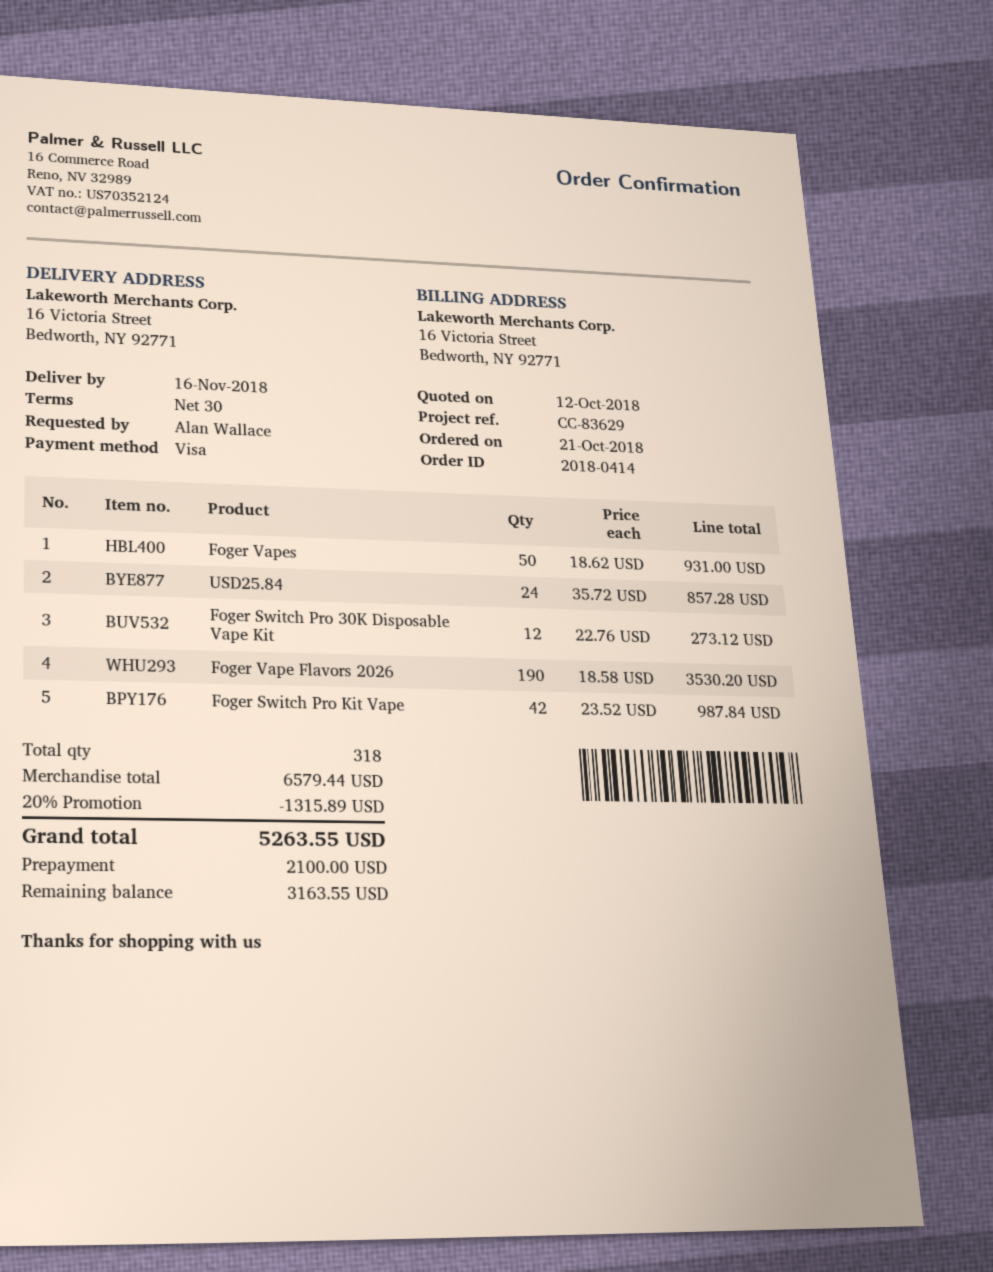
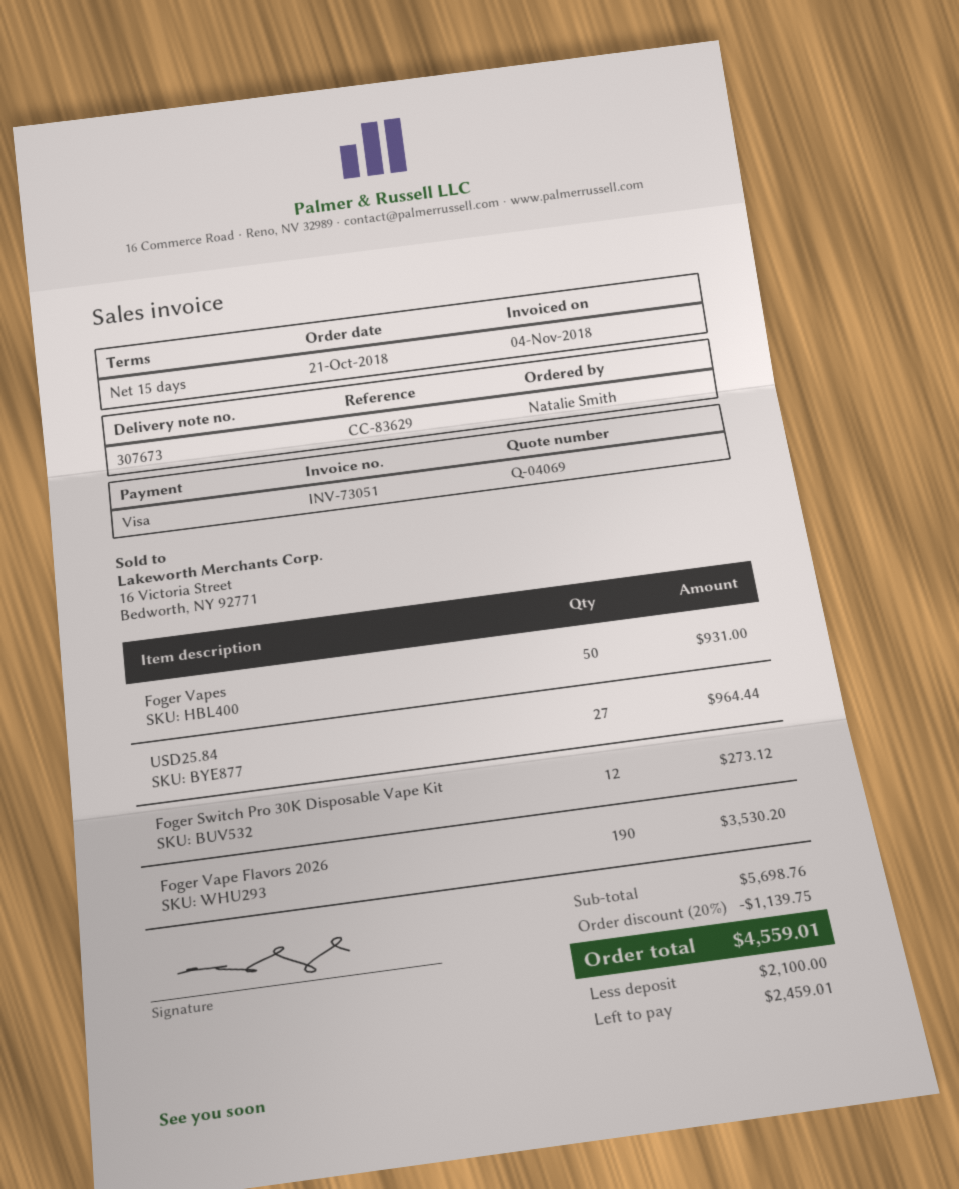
payment terms: 30 days -> 15 days
ordered by: Alan Wallace -> Natalie Smith
USD25.84: 24 for 857.28 -> 27 for 964.44
Foger Switch Pro Kit Vape: 42 for 987.84 -> none
subtotal: 6579.44 -> 5698.76
discount: 20% = 1315.89 -> 20% = 1139.75
total: 5263.55 -> 4559.01
balance: 3163.55 -> 2459.01

